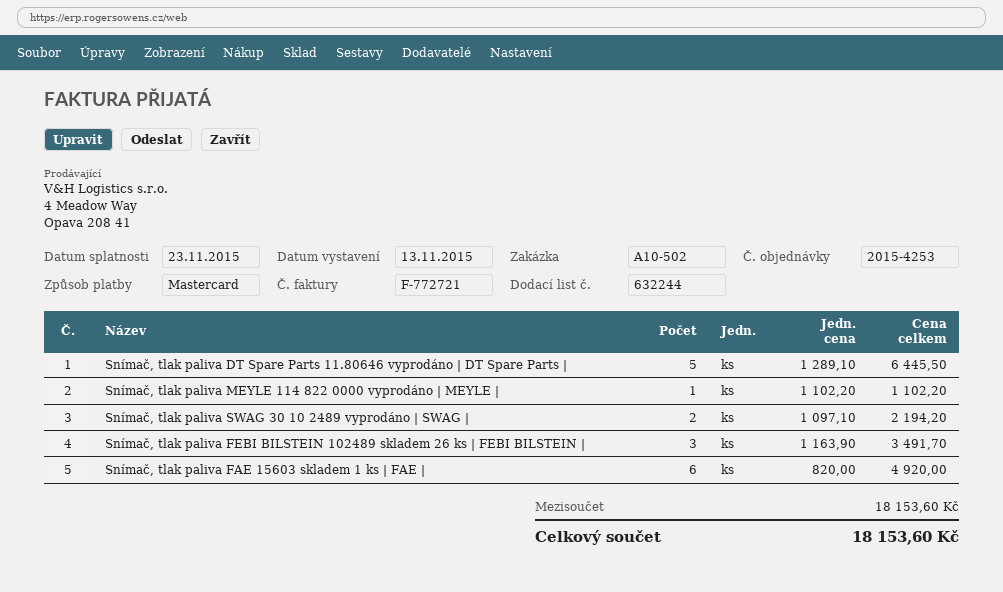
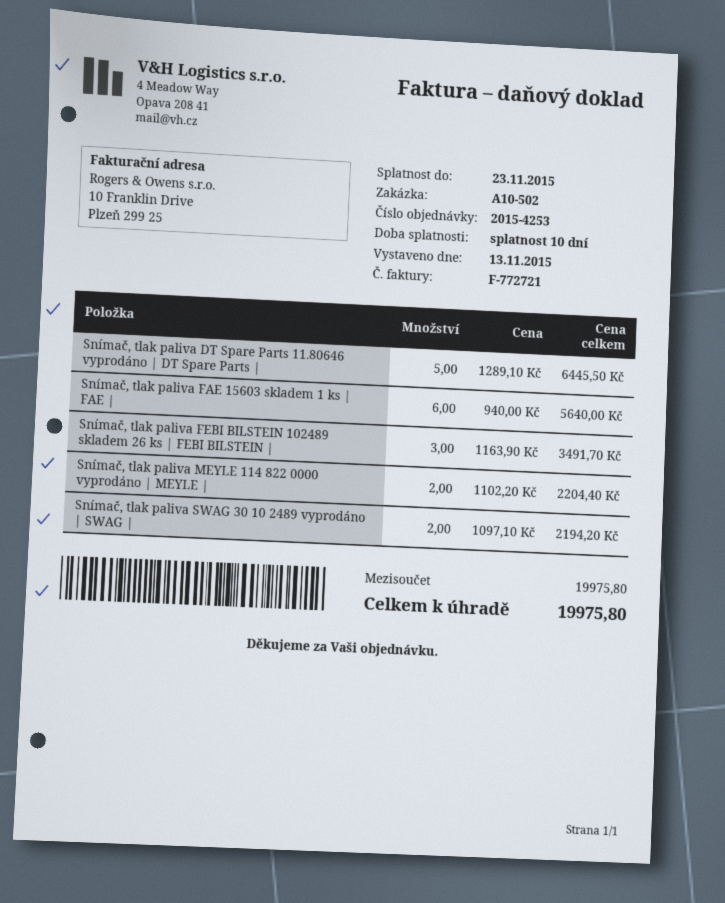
Snímač, tlak paliva MEYLE 114 822 0000 vyprodáno | MEYLE |: 1 x 1102.20 = 1102.20 -> 2 x 1102.20 = 2204.40
Snímač, tlak paliva FAE 15603 skladem 1 ks | FAE |: 6 x 820.00 = 4920.00 -> 6 x 940.00 = 5640.00
subtotal: 18153.60 -> 19975.80
total: 18153.60 -> 19975.80

